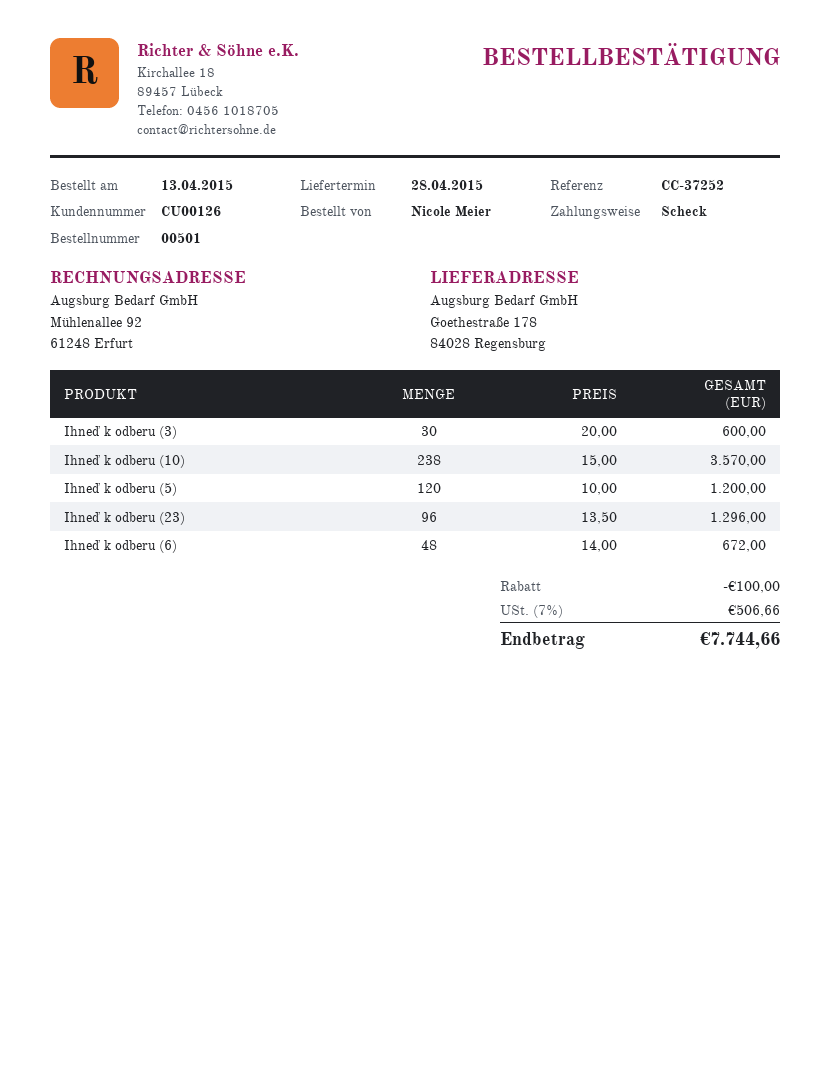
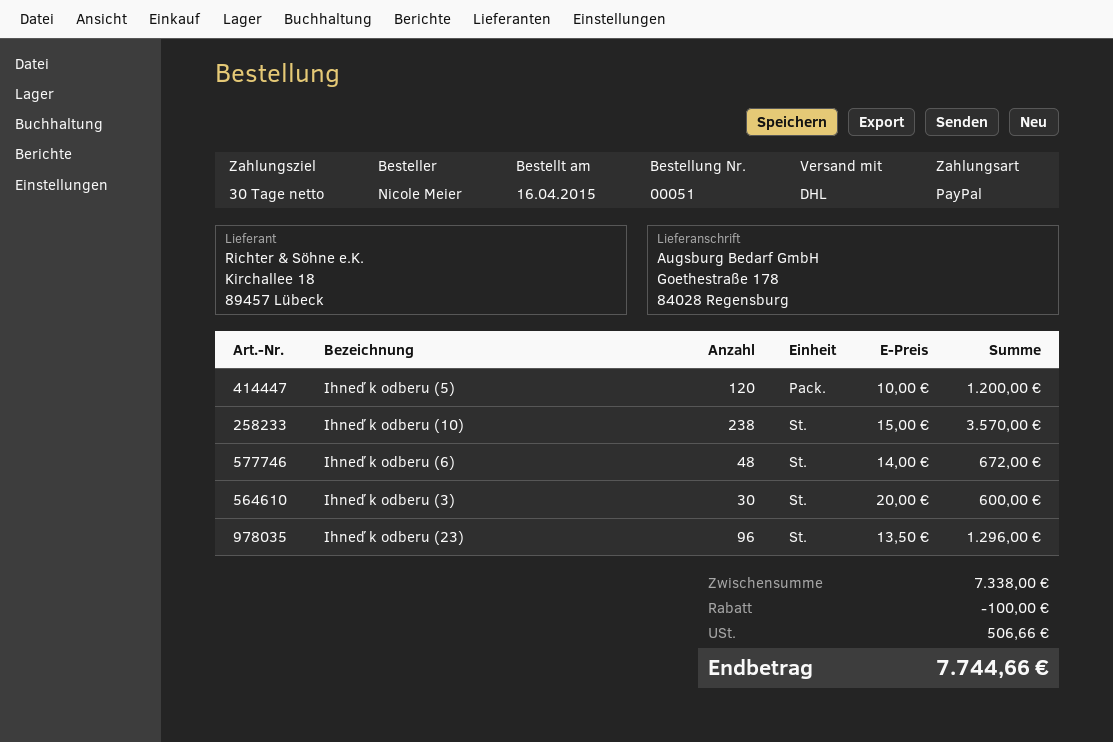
order number: 00501 -> 00051
order date: 2015-04-13 -> 2015-04-16
payment method: cheque -> PayPal

